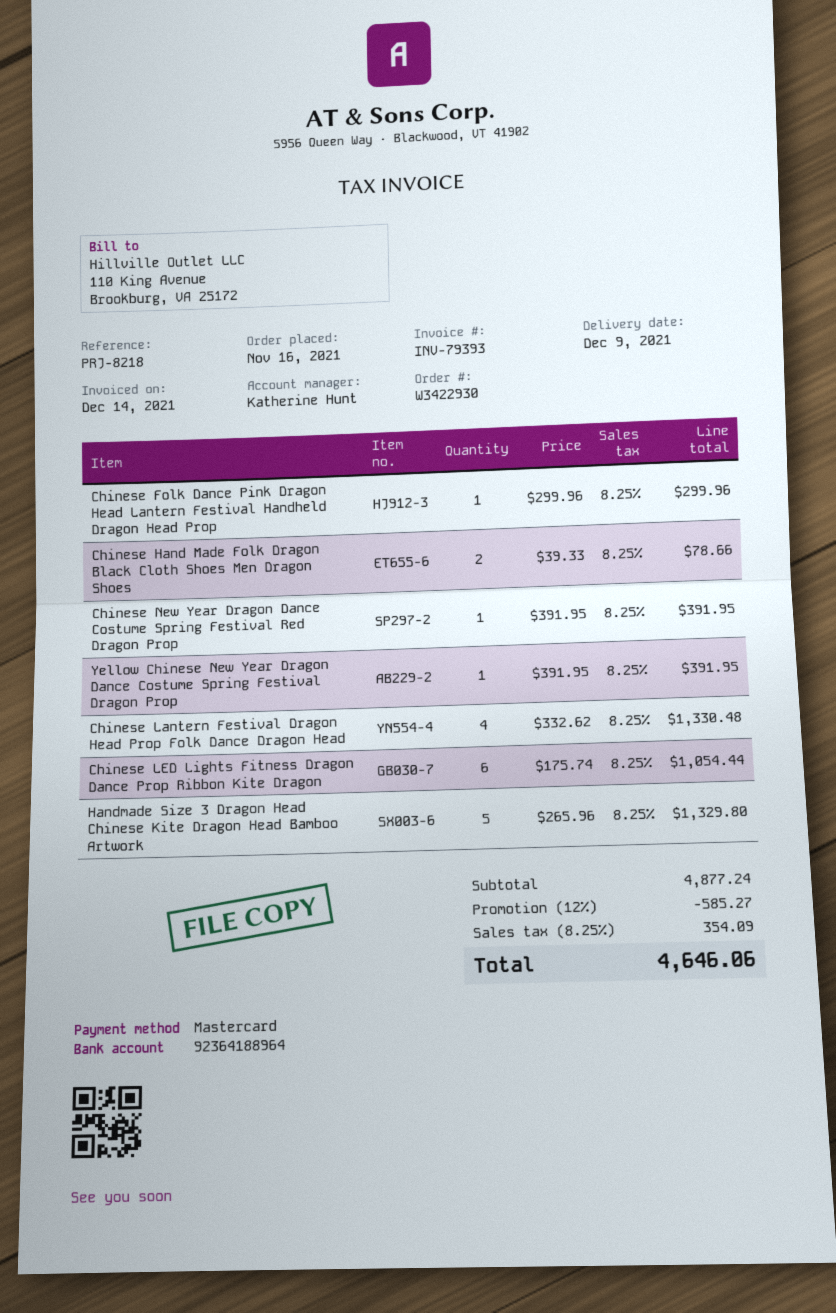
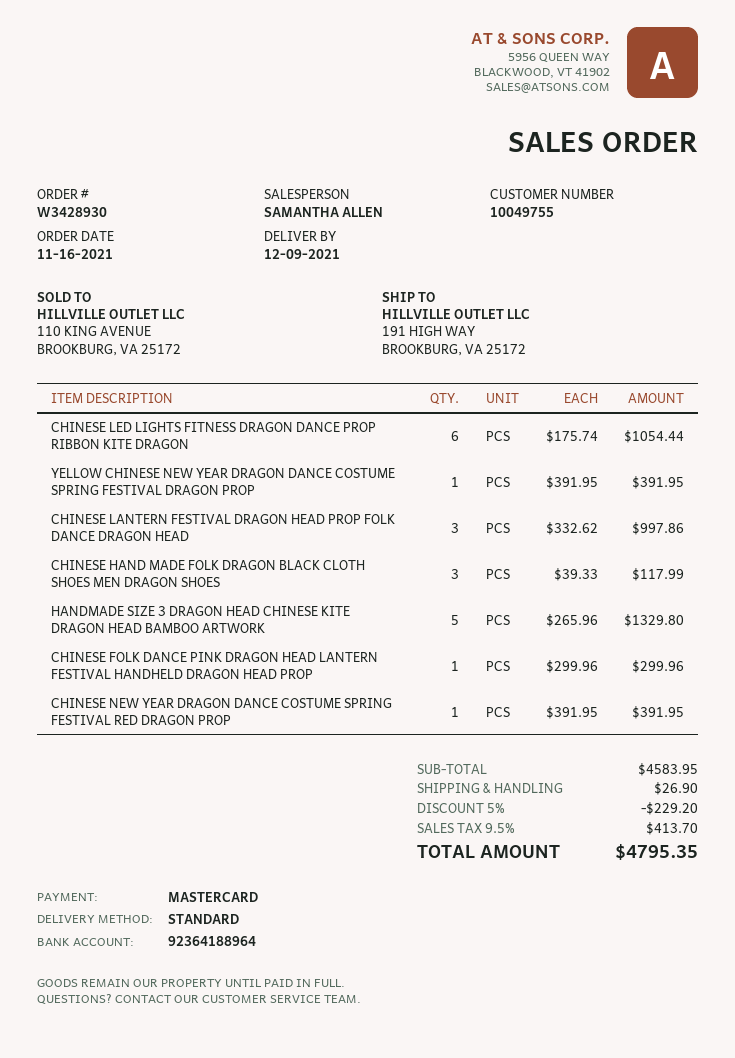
order number: W3422930 -> W3428930
sales rep: Katherine Hunt -> SAMANTHA ALLEN
Chinese Hand Made Folk Dragon Black Cloth Shoes Men Dragon Shoes: 2 x 39.33 = 78.66 -> 3 x 39.33 = 117.99
Chinese Lantern Festival Dragon Head Prop Folk Dance Dragon Head: 4 x 332.62 = 1330.48 -> 3 x 332.62 = 997.86
subtotal: 4877.24 -> 4583.95
discount: 12% = 585.27 -> 5% = 229.20
shipping: none -> 26.90
tax: 8.25% = 354.09 -> 9.5% = 413.70
total: 4646.06 -> 4795.35

